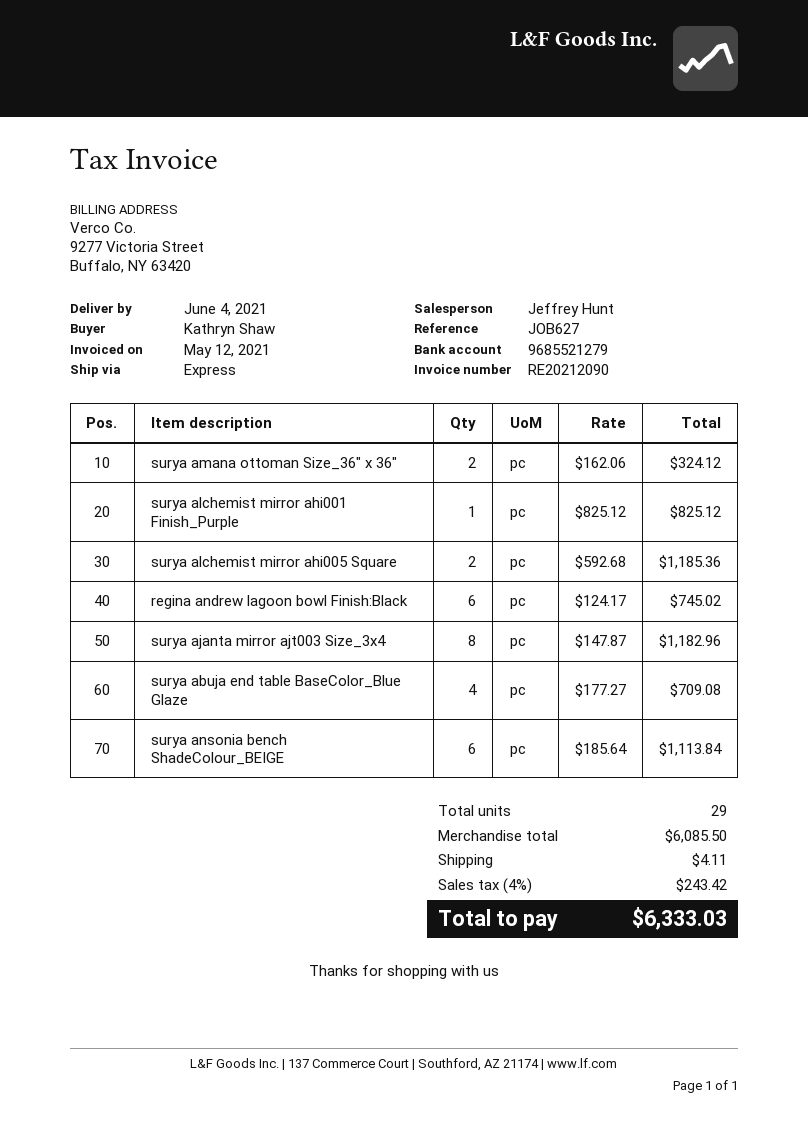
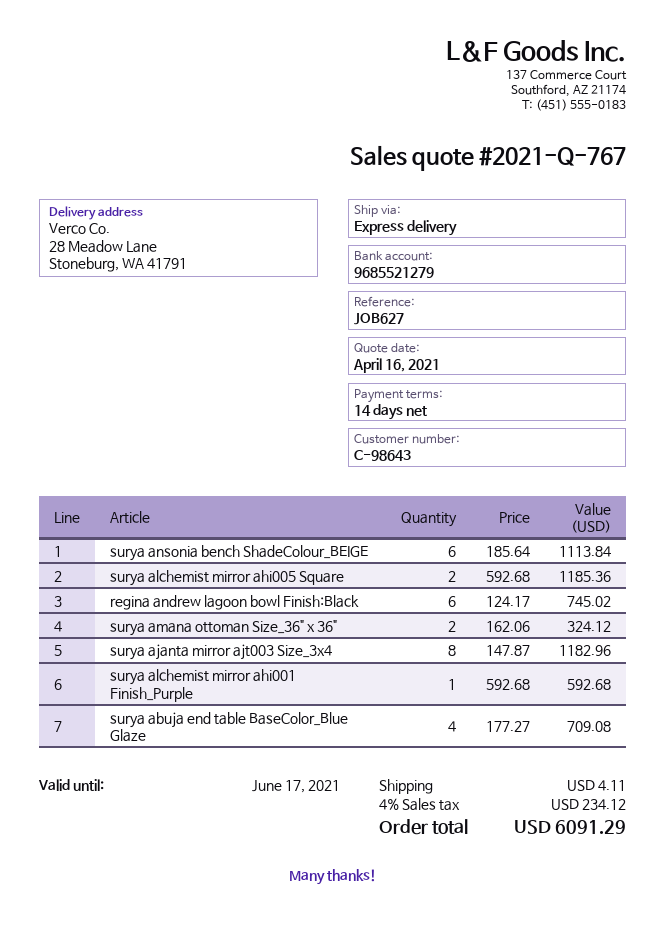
surya alchemist mirror ahi001 Finish_Purple: 1 x 825.12 = 825.12 -> 1 x 592.68 = 592.68
tax: 4% = 243.42 -> 4% = 234.12
total: 6333.03 -> 6091.29

